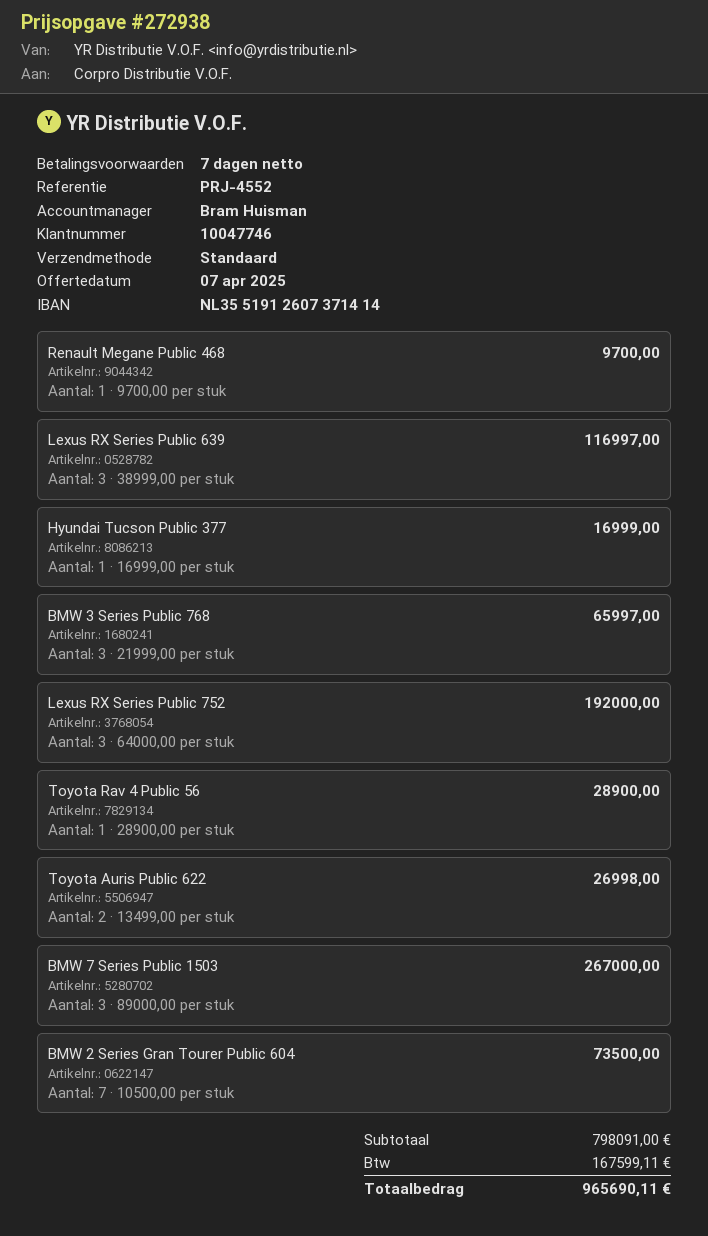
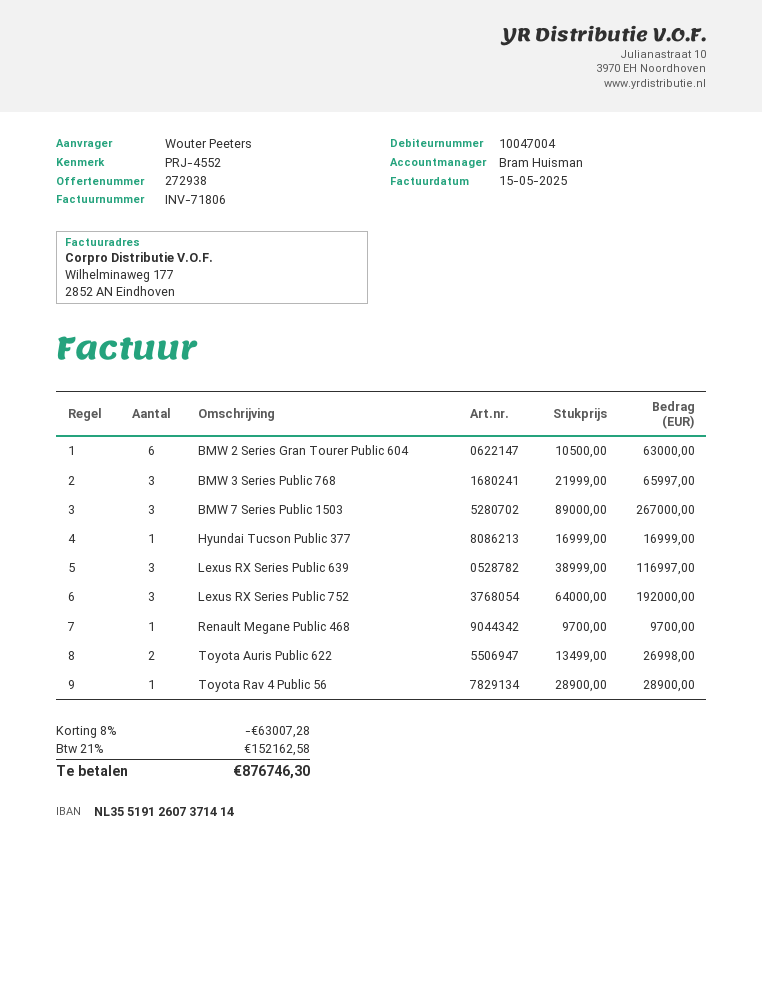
customer number: 10047746 -> 10047004
BMW 2 Series Gran Tourer Public 604: 7 x 10500.00 = 73500.00 -> 6 x 10500.00 = 63000.00
discount: none -> 8% = 63007.28
tax: 167599.11 -> 152162.58
total: 965690.11 -> 876746.30

